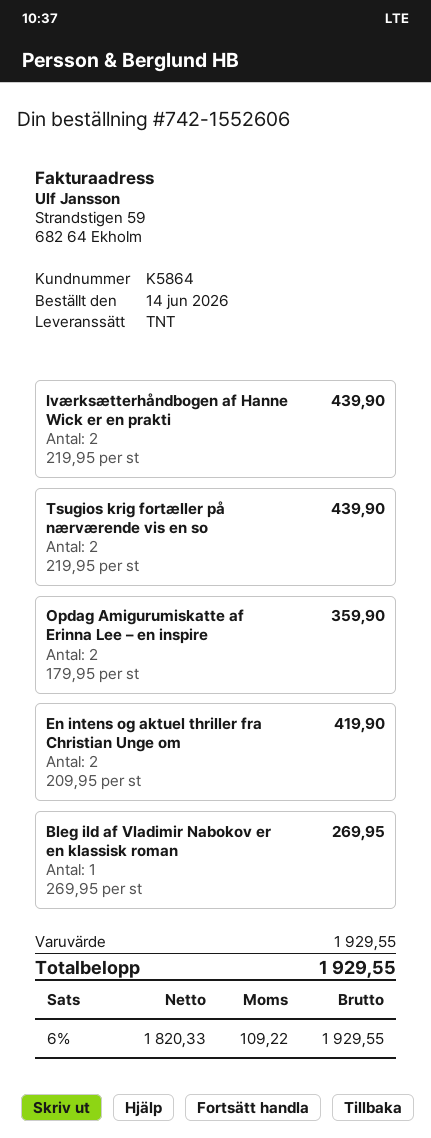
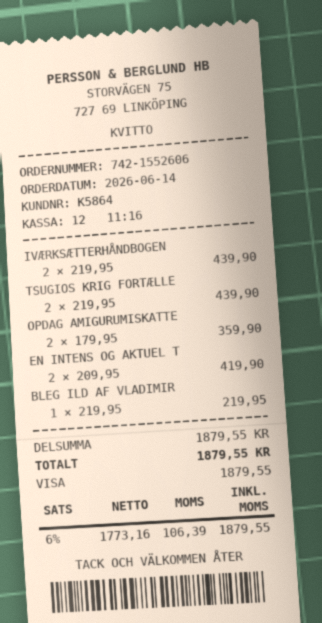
Bleg ild af Vladimir Nabokov er en klassisk roman: 1 x 269.95 = 269.95 -> 1 x 219.95 = 219.95
subtotal: 1929.55 -> 1879.55
net: 1820.33 -> 1773.16
tax: 6% = 109.22 -> 6% = 106.39
total: 1929.55 -> 1879.55

